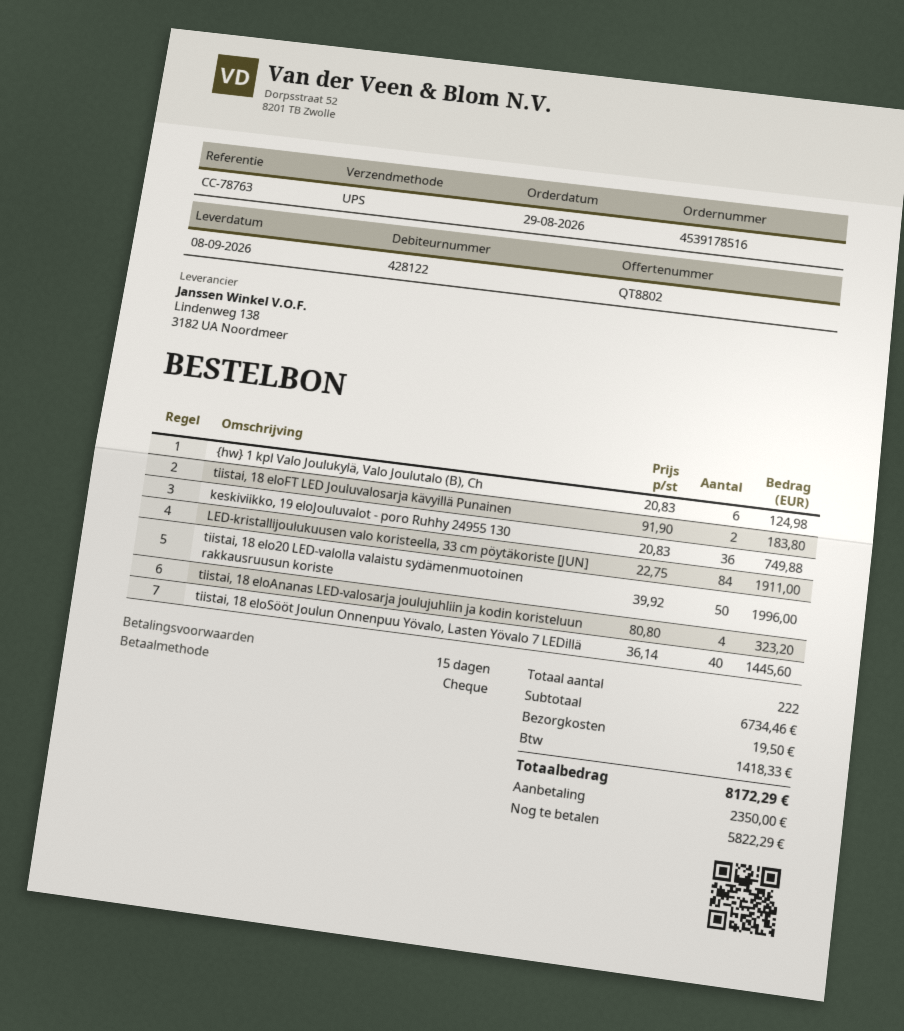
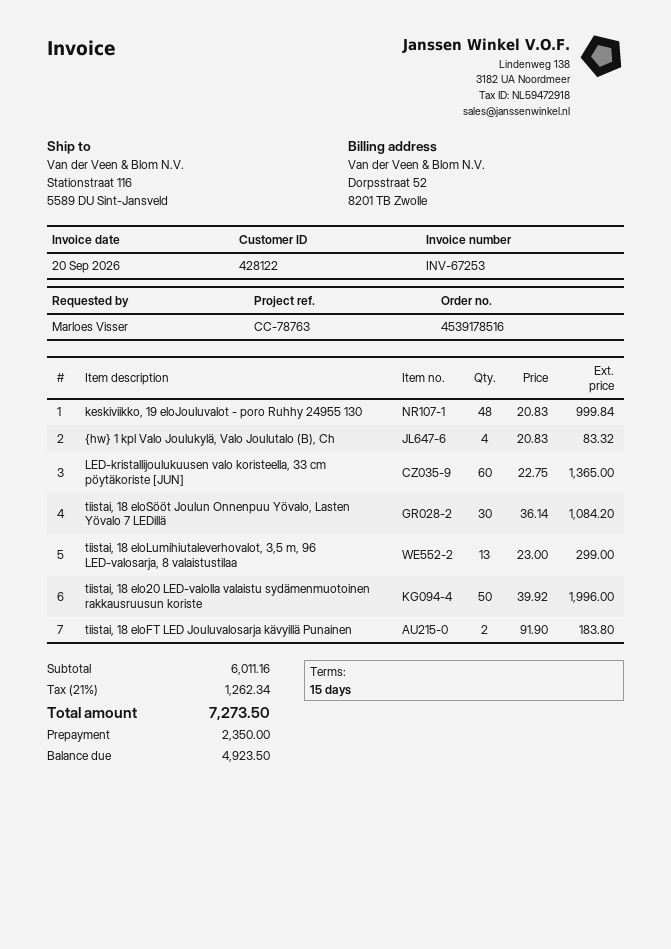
{hw} 1 kpl Valo Joulukylä, Valo Joulutalo (B), Ch: 6 x 20.83 = 124.98 -> 4 x 20.83 = 83.32
keskiviikko, 19 eloJouluvalot - poro Ruhhy 24955 130: 36 x 20.83 = 749.88 -> 48 x 20.83 = 999.84
LED-kristallijoulukuusen valo koristeella, 33 cm pöytäkoriste [JUN]: 84 x 22.75 = 1911.00 -> 60 x 22.75 = 1365.00
tiistai, 18 eloAnanas LED-valosarja joulujuhliin ja kodin koristeluun: 4 x 80.80 = 323.20 -> none
tiistai, 18 eloSööt Joulun Onnenpuu Yövalo, Lasten Yövalo 7 LEDillä: 40 x 36.14 = 1445.60 -> 30 x 36.14 = 1084.20
tiistai, 18 eloLumihiutaleverhovalot, 3,5 m, 96 LED-valosarja, 8 valaistustilaa: none -> 13 x 23.00 = 299.00
subtotal: 6734.46 -> 6011.16
shipping: 19.50 -> none
tax: 1418.33 -> 1262.34
total: 8172.29 -> 7273.50
balance: 5822.29 -> 4923.50

